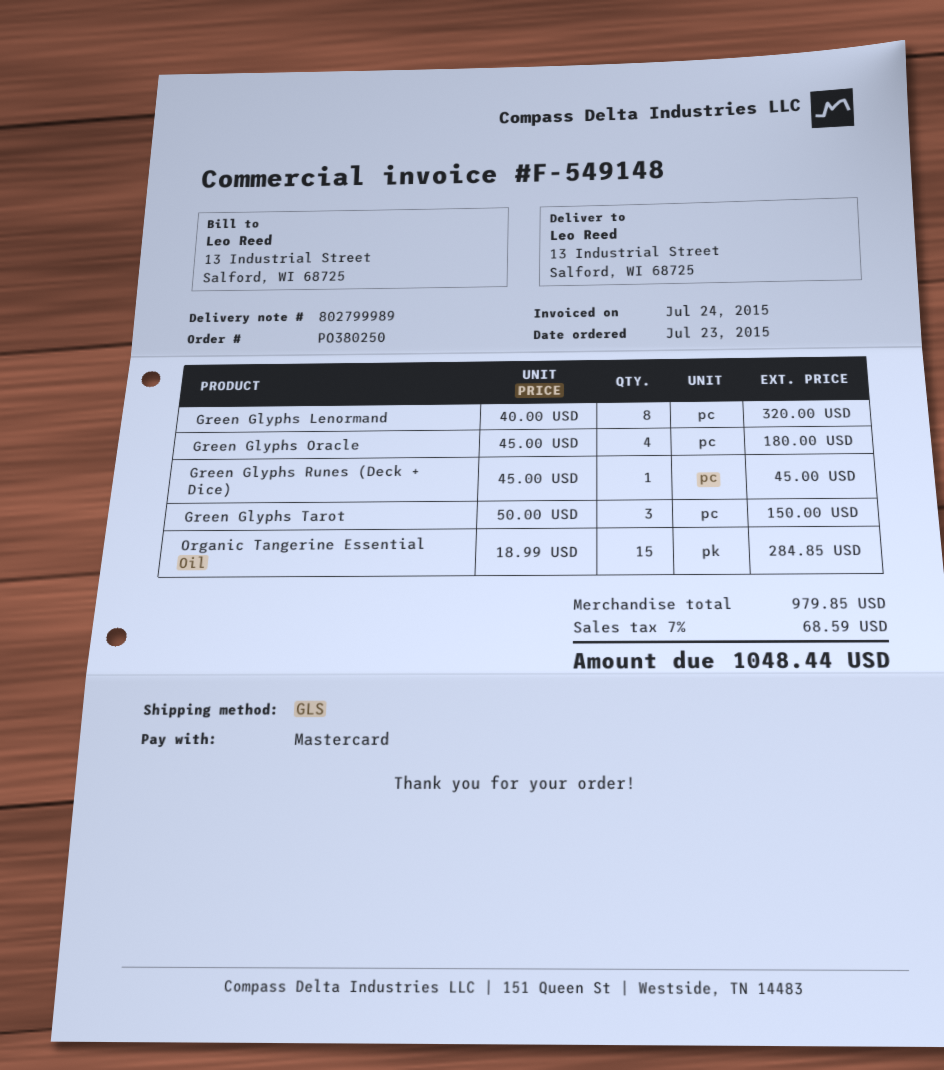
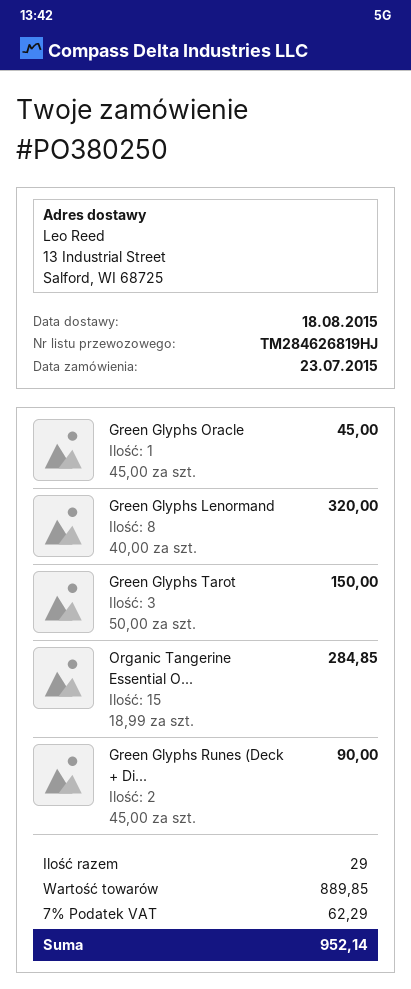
Green Glyphs Oracle: 4 x 45.00 = 180.00 -> 1 x 45.00 = 45.00
Green Glyphs Runes (Deck + Dice): 1 x 45.00 = 45.00 -> 2 x 45.00 = 90.00
subtotal: 979.85 -> 889.85
tax: 7% = 68.59 -> 7% = 62.29
total: 1048.44 -> 952.14

